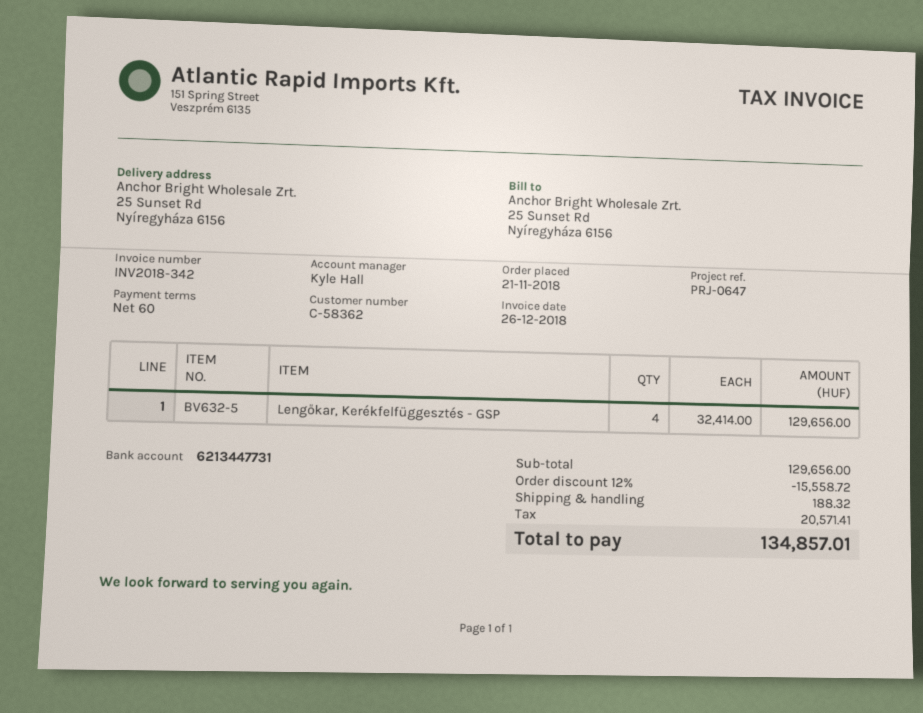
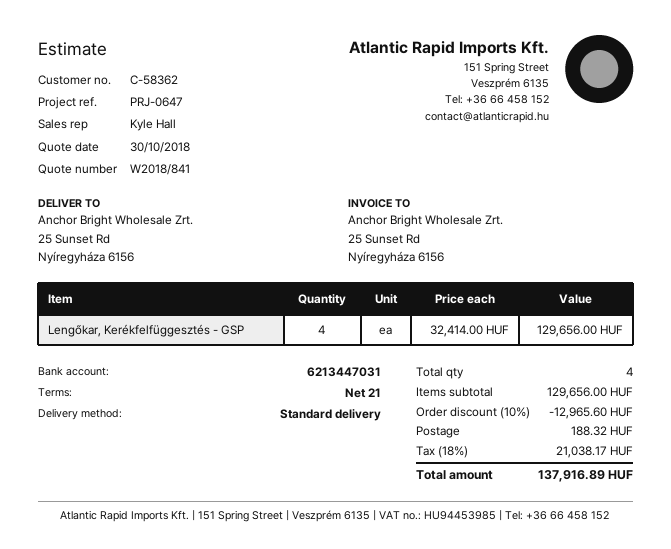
payment terms: 60 days -> 21 days
bank account: 6213447731 -> 6213447031
discount: 12% = 15558.72 -> 10% = 12965.60
tax: 20571.41 -> 21038.17
total: 134857.01 -> 137916.89

